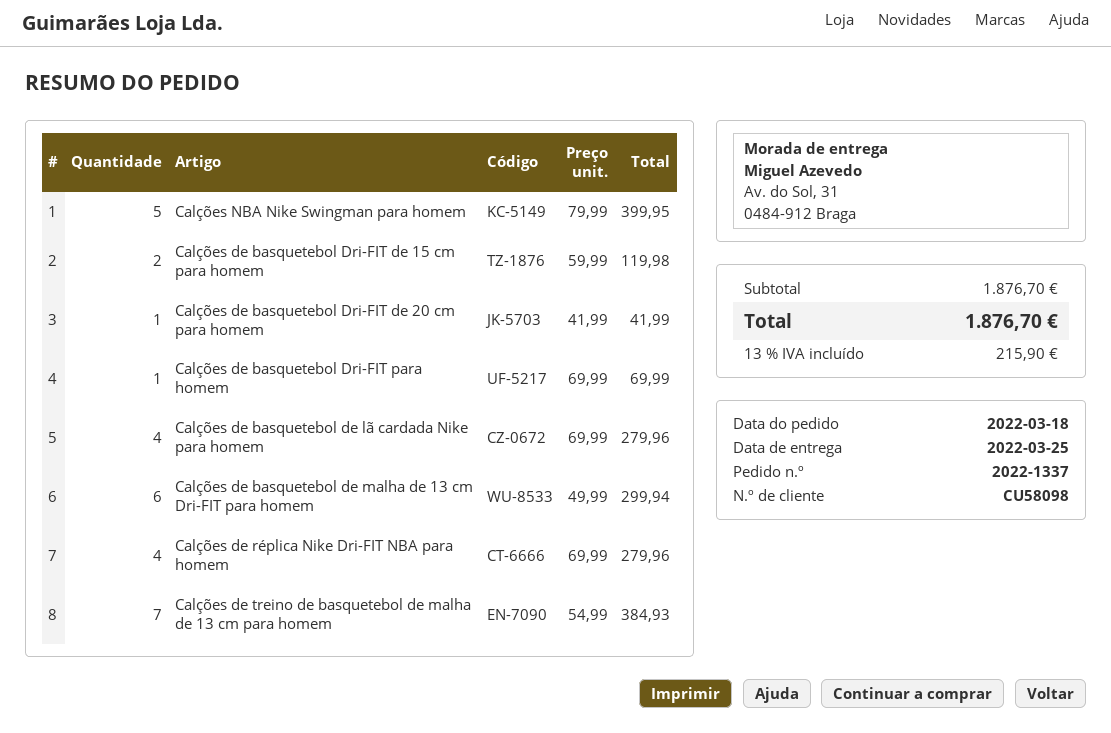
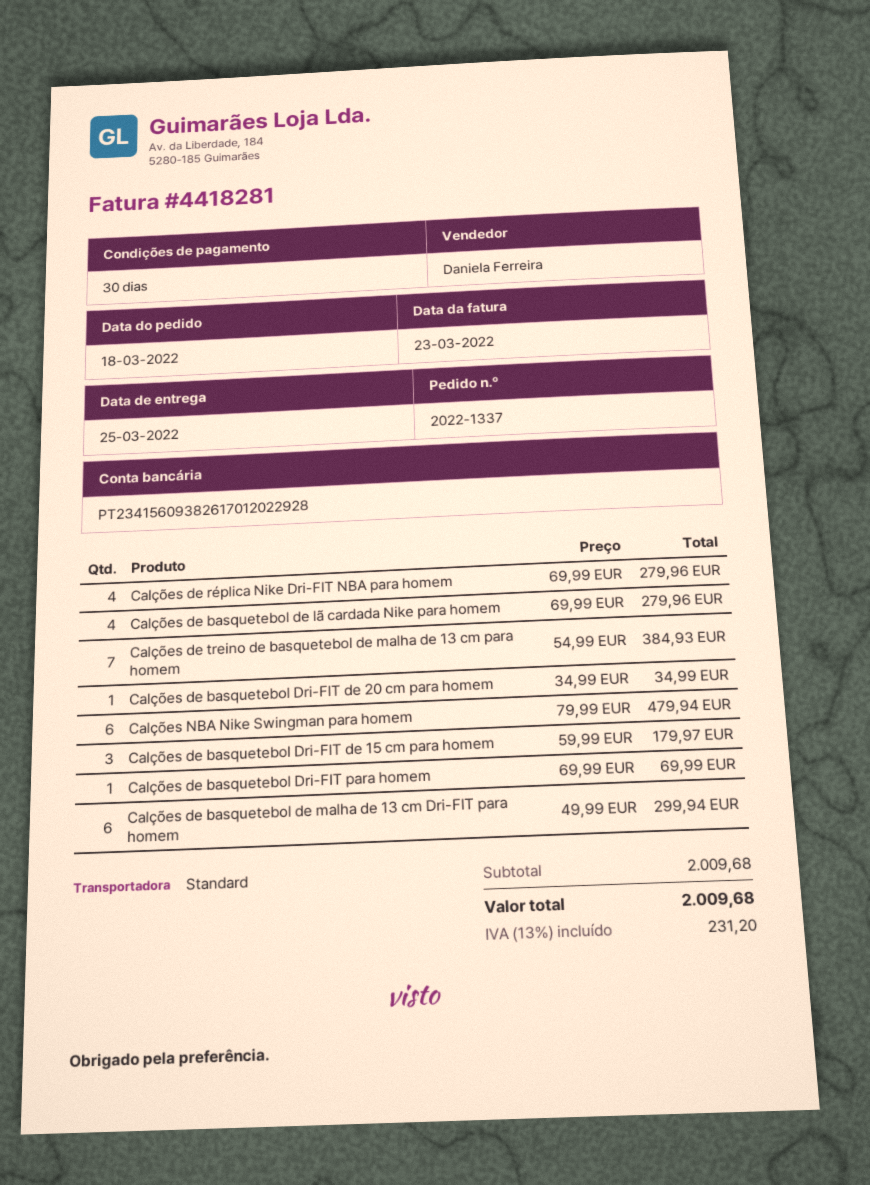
Calções NBA Nike Swingman para homem: 5 x 79.99 = 399.95 -> 6 x 79.99 = 479.94
Calções de basquetebol Dri-FIT de 15 cm para homem: 2 x 59.99 = 119.98 -> 3 x 59.99 = 179.97
Calções de basquetebol Dri-FIT de 20 cm para homem: 1 x 41.99 = 41.99 -> 1 x 34.99 = 34.99
subtotal: 1876.70 -> 2009.68
tax: 13% = 215.90 -> 13% = 231.20
total: 1876.70 -> 2009.68

